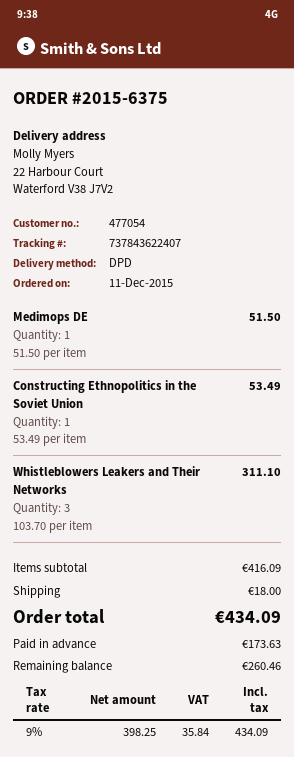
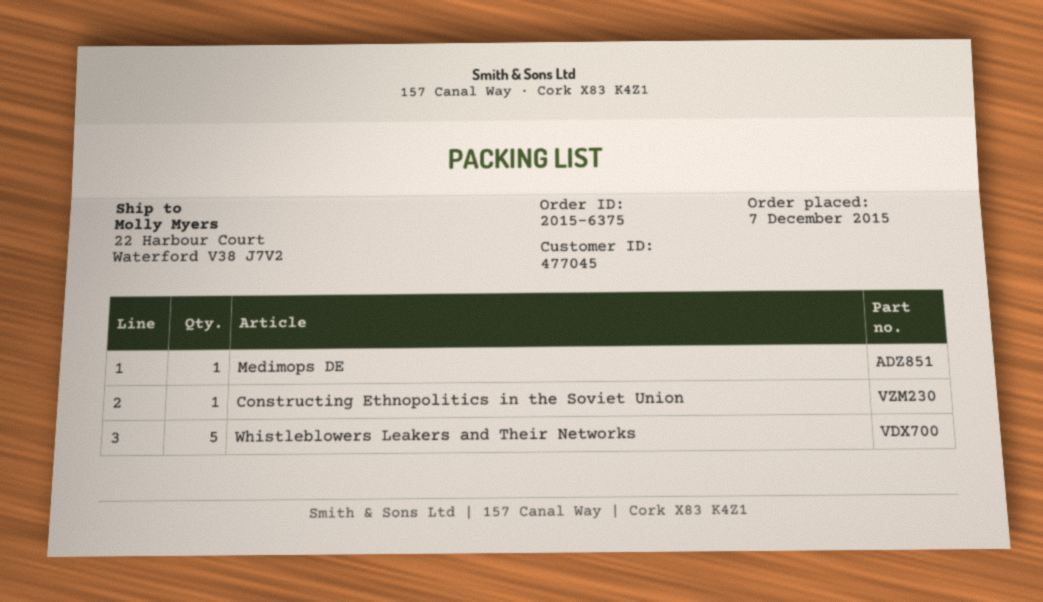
order date: 2015-12-11 -> 2015-12-07
customer number: 477054 -> 477045
Whistleblowers Leakers and Their Networks: 3 -> 5

